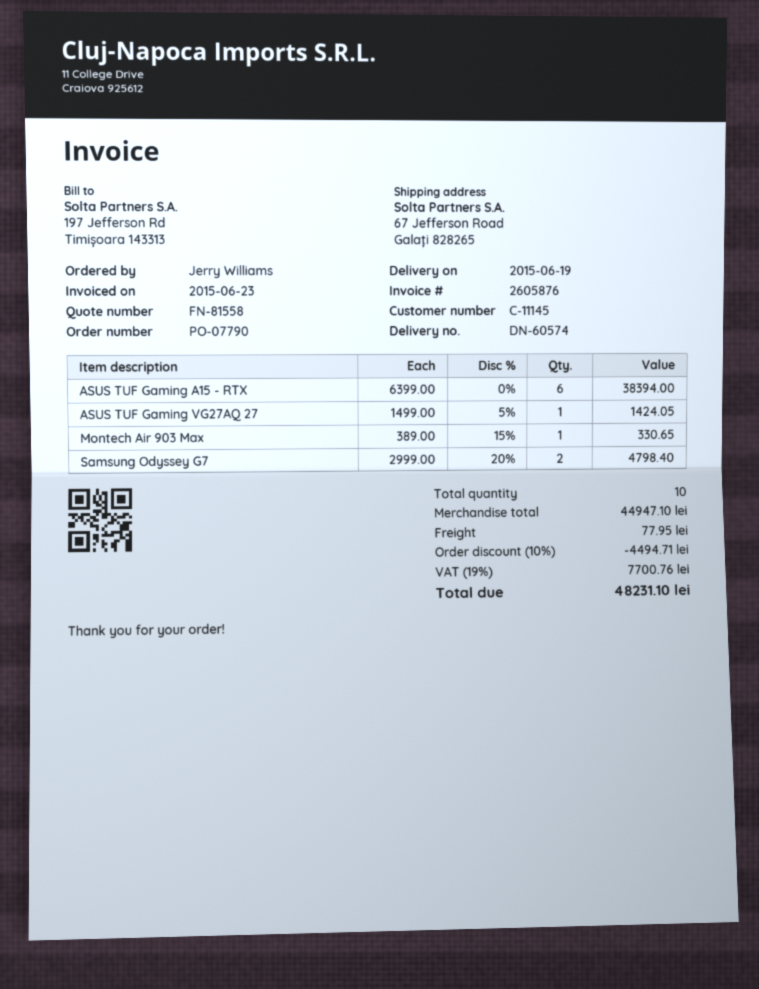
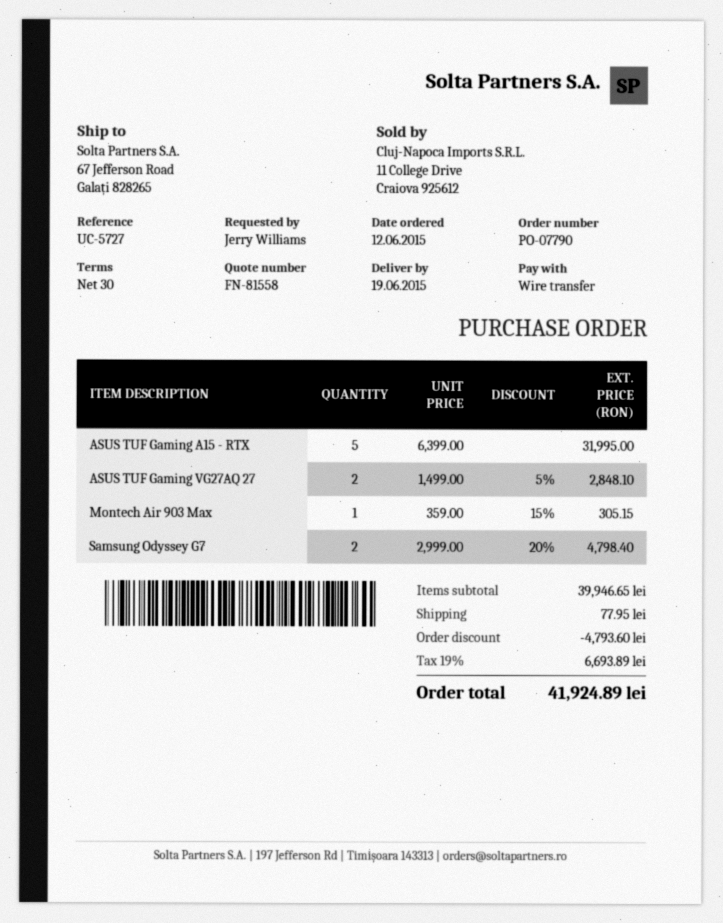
ASUS TUF Gaming A15 - RTX: 6 x 6399.00 = 38394.00 -> 5 x 6399.00 = 31995.00
ASUS TUF Gaming VG27AQ 27: 1 x 1499.00 - 5% = 1424.05 -> 2 x 1499.00 - 5% = 2848.10
Montech Air 903 Max: 1 x 389.00 - 15% = 330.65 -> 1 x 359.00 - 15% = 305.15
subtotal: 44947.10 -> 39946.65
discount: 4494.71 -> 4793.60
tax: 19% = 7700.76 -> 19% = 6693.89
total: 48231.10 -> 41924.89

